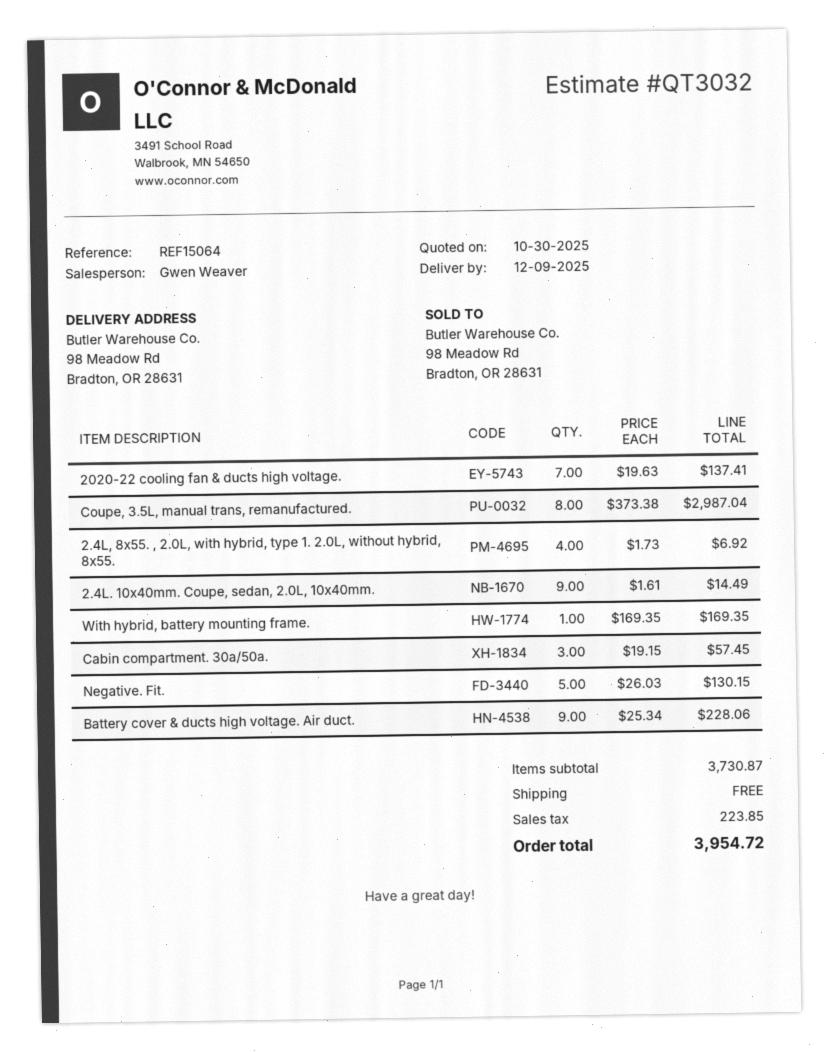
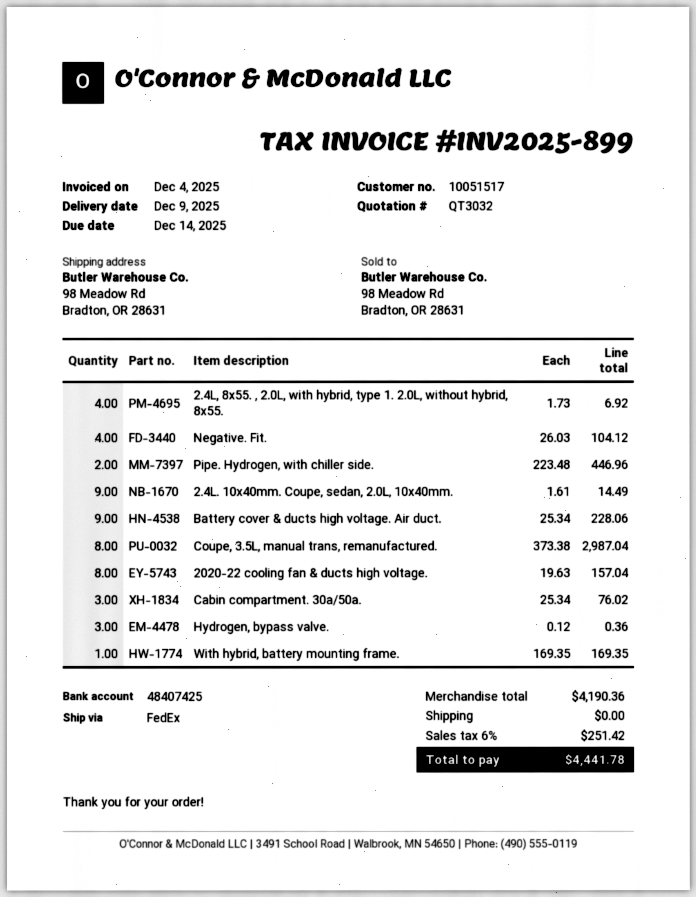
2020-22 cooling fan & ducts high voltage.: 7 x 19.63 = 137.41 -> 8 x 19.63 = 157.04
Cabin compartment. 30a/50a.: 3 x 19.15 = 57.45 -> 3 x 25.34 = 76.02
Negative. Fit.: 5 x 26.03 = 130.15 -> 4 x 26.03 = 104.12
Pipe. Hydrogen, with chiller side.: none -> 2 x 223.48 = 446.96
Hydrogen, bypass valve.: none -> 3 x 0.12 = 0.36
subtotal: 3730.87 -> 4190.36
tax: 223.85 -> 251.42
total: 3954.72 -> 4441.78

